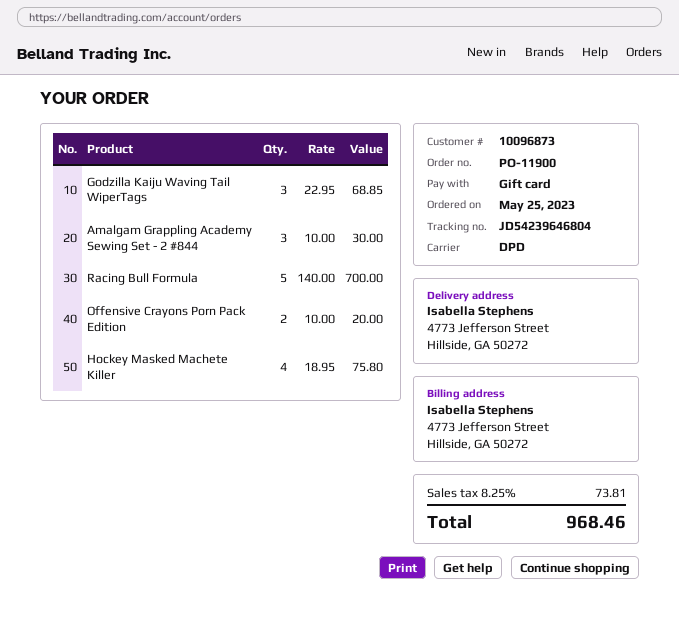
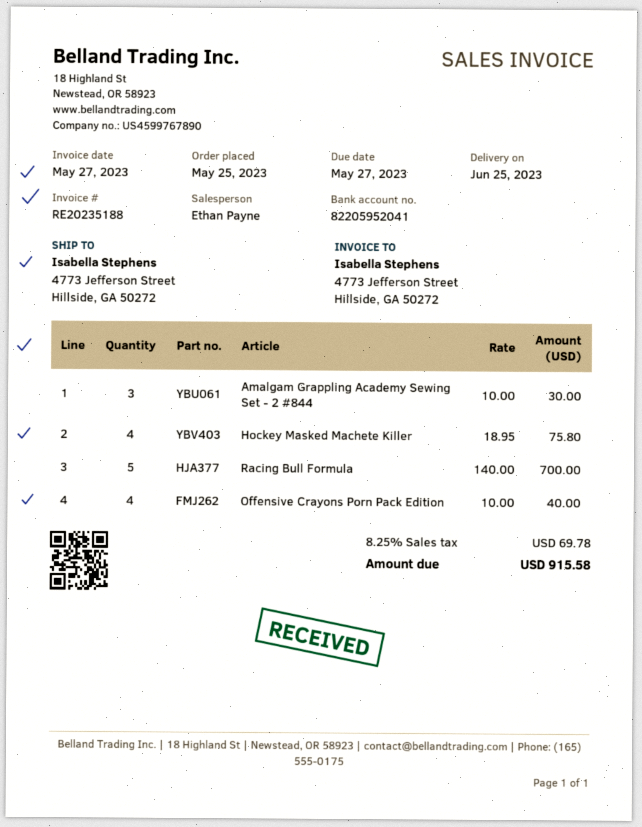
Godzilla Kaiju Waving Tail WiperTags: 3 x 22.95 = 68.85 -> none
Offensive Crayons Porn Pack Edition: 2 x 10.00 = 20.00 -> 4 x 10.00 = 40.00
tax: 8.25% = 73.81 -> 8.25% = 69.78
total: 968.46 -> 915.58

